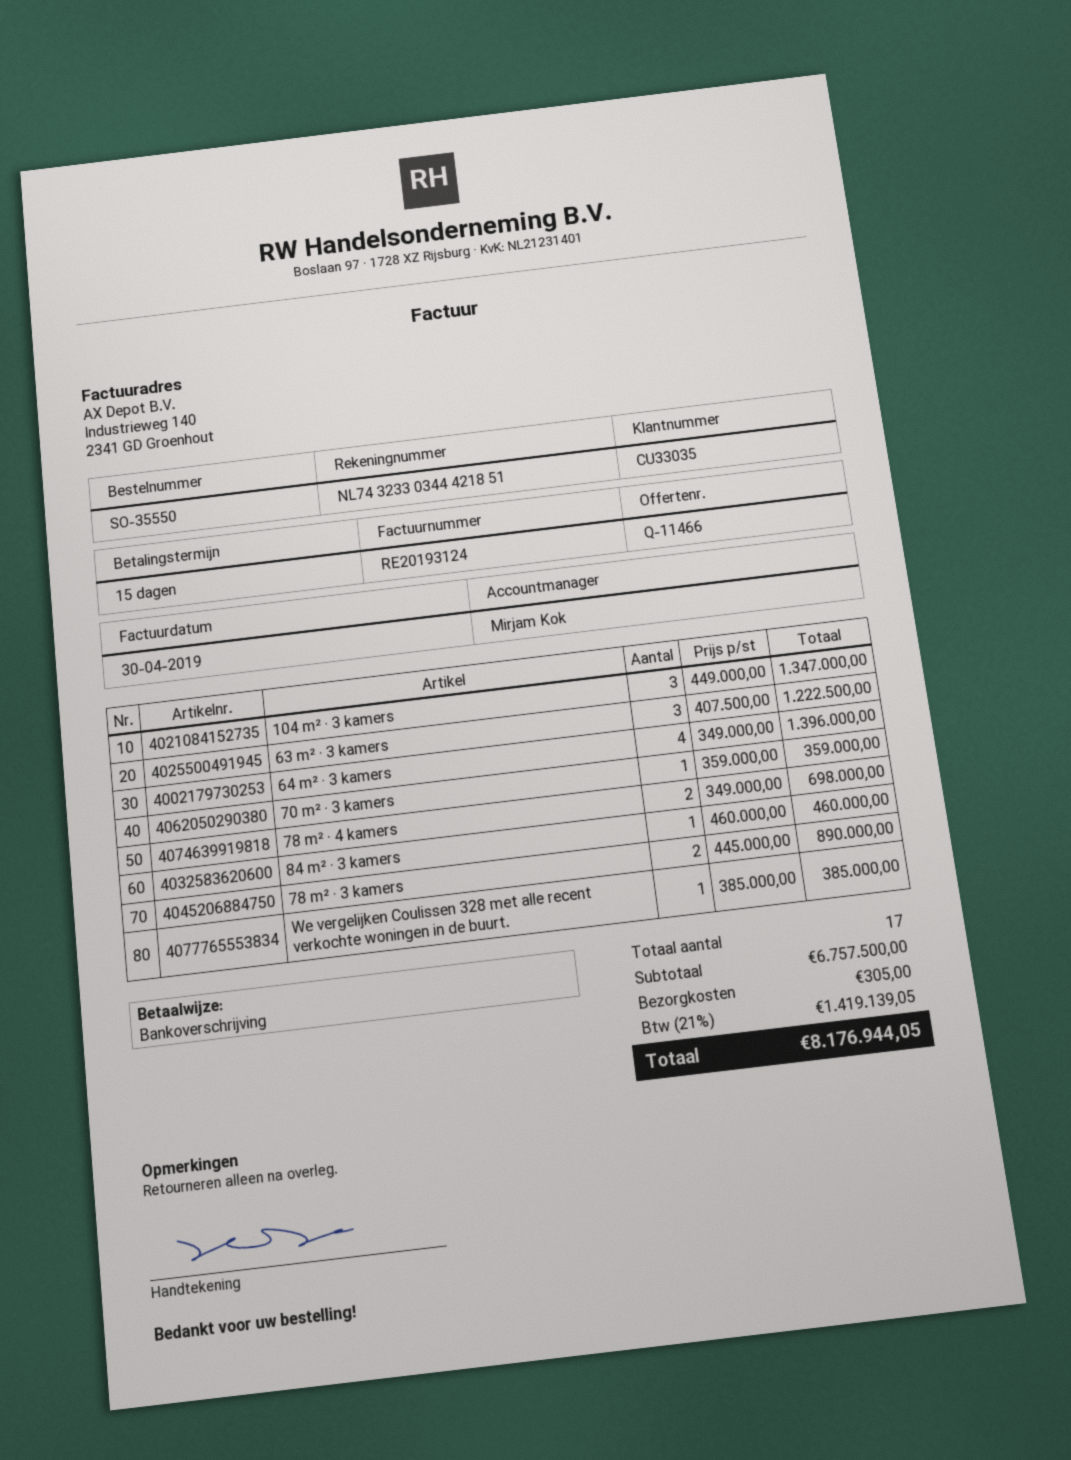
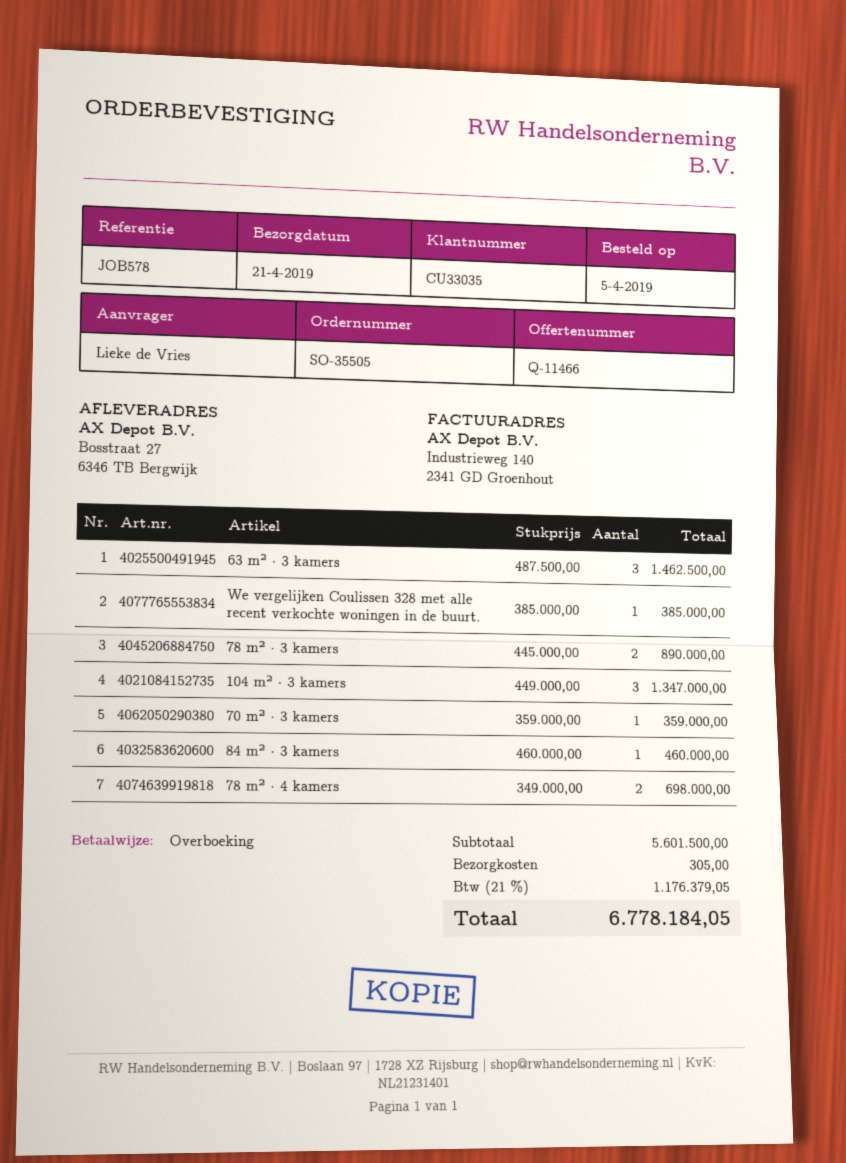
order number: SO-35550 -> SO-35505
63 m² · 3 kamers: 3 x 407500.00 = 1222500.00 -> 3 x 487500.00 = 1462500.00
64 m² · 3 kamers: 4 x 349000.00 = 1396000.00 -> none
subtotal: 6757500.00 -> 5601500.00
tax: 21% = 1419139.05 -> 21% = 1176379.05
total: 8176944.05 -> 6778184.05

